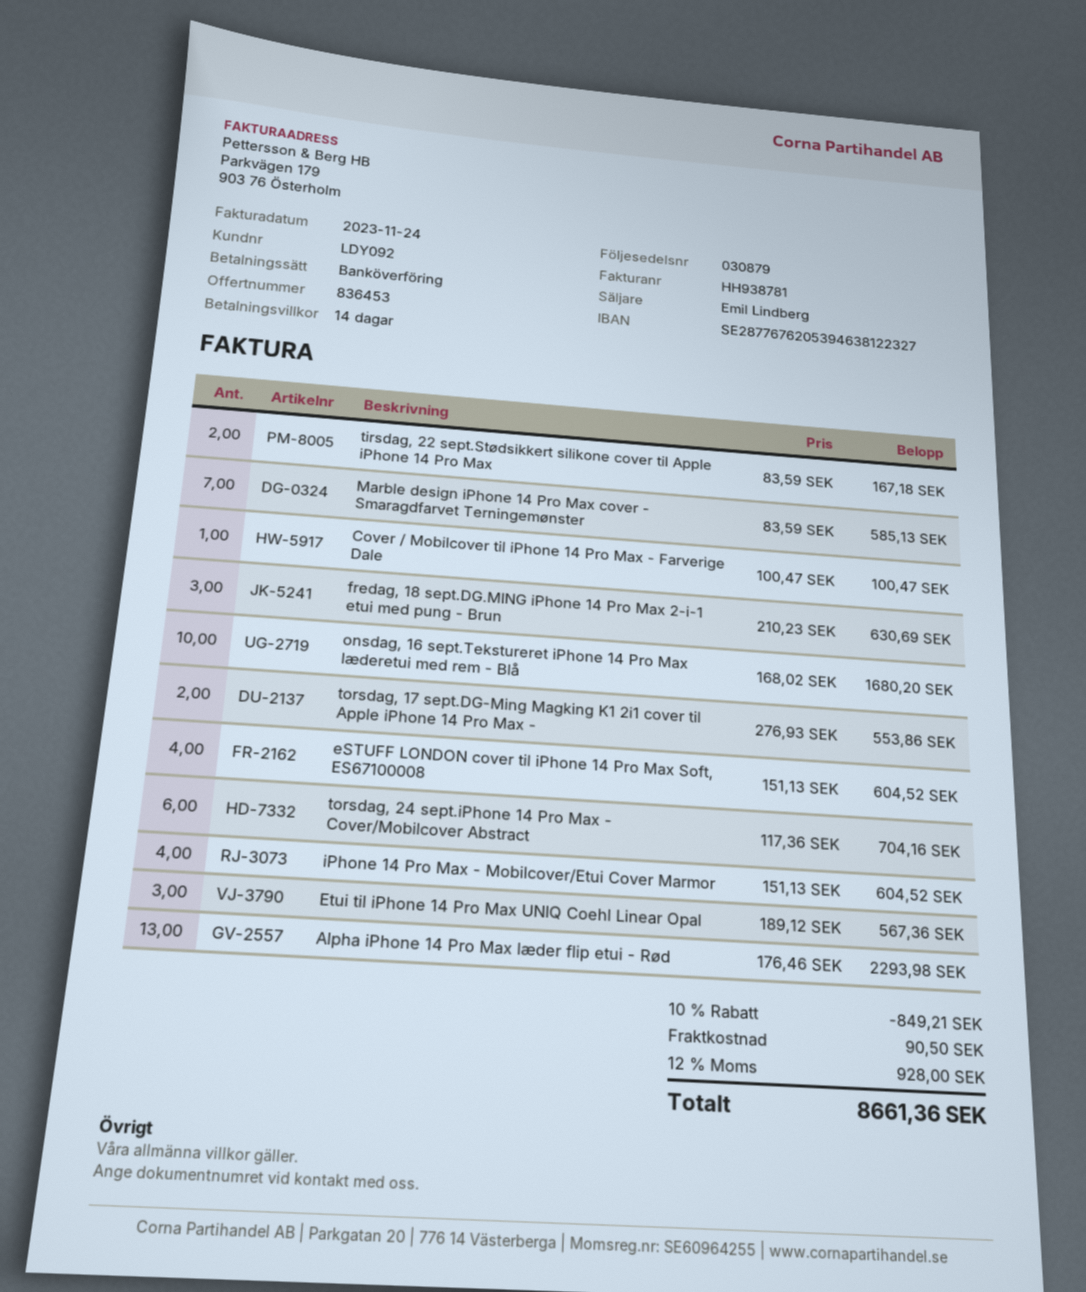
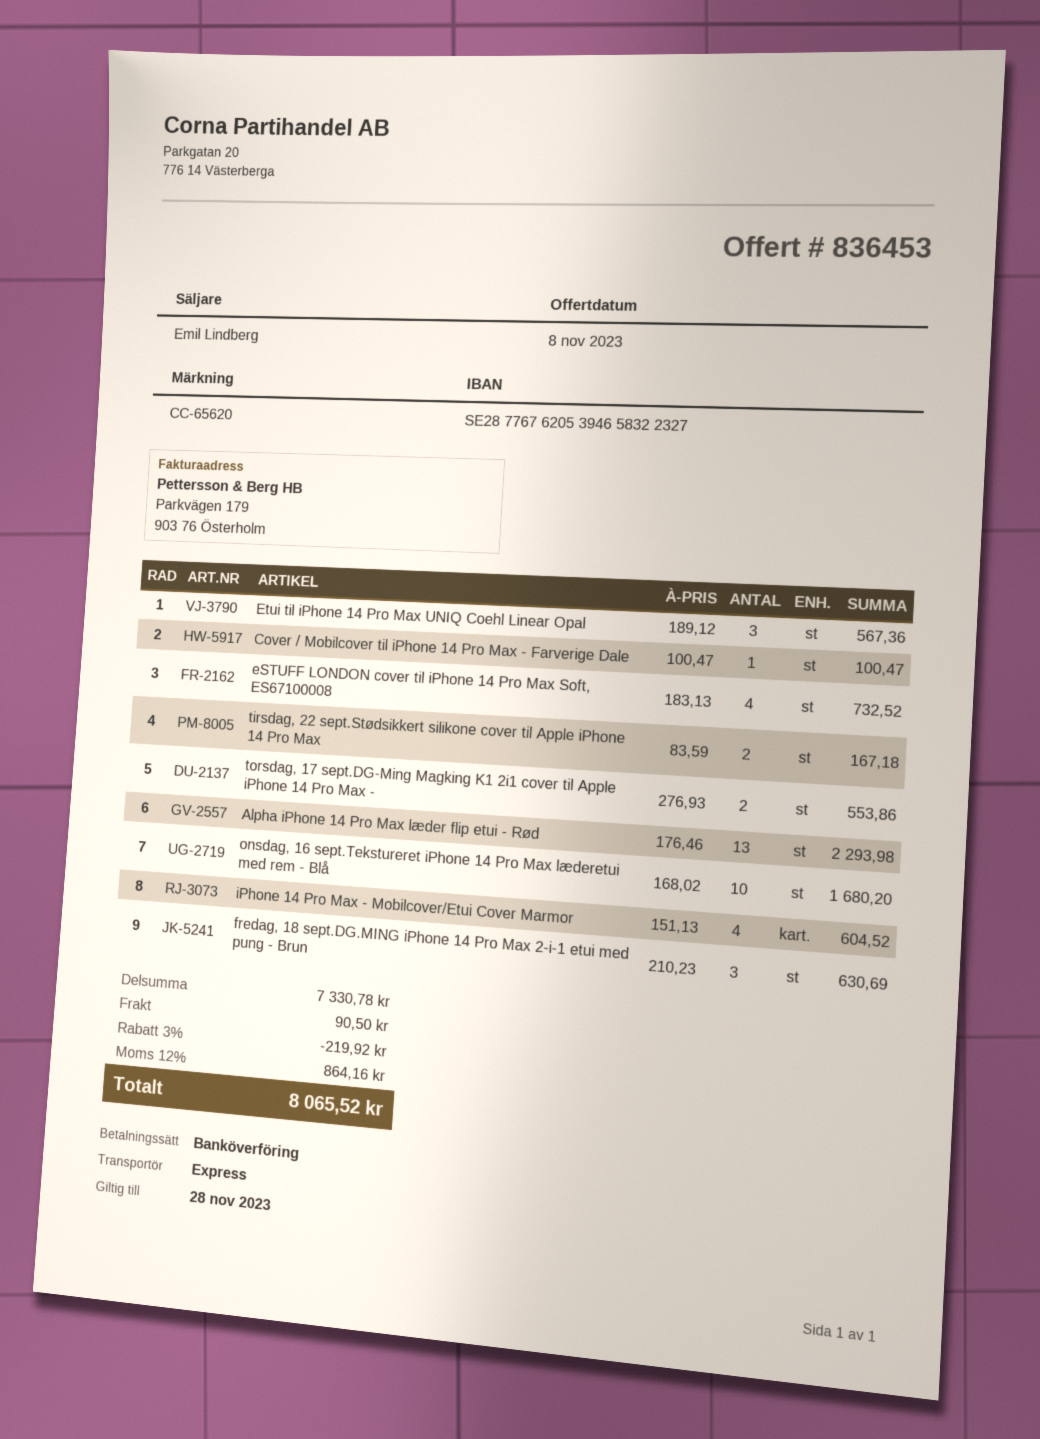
bank account: SE2877676205394638122327 -> SE2877676205394658322327
Marble design iPhone 14 Pro Max cover - Smaragdfarvet Terningemønster: 7 x 83.59 = 585.13 -> none
eSTUFF LONDON cover til iPhone 14 Pro Max Soft, ES67100008: 4 x 151.13 = 604.52 -> 4 x 183.13 = 732.52
torsdag, 24 sept.iPhone 14 Pro Max - Cover/Mobilcover Abstract: 6 x 117.36 = 704.16 -> none
discount: 10% = 849.21 -> 3% = 219.92
tax: 12% = 928.00 -> 12% = 864.16
total: 8661.36 -> 8065.52

